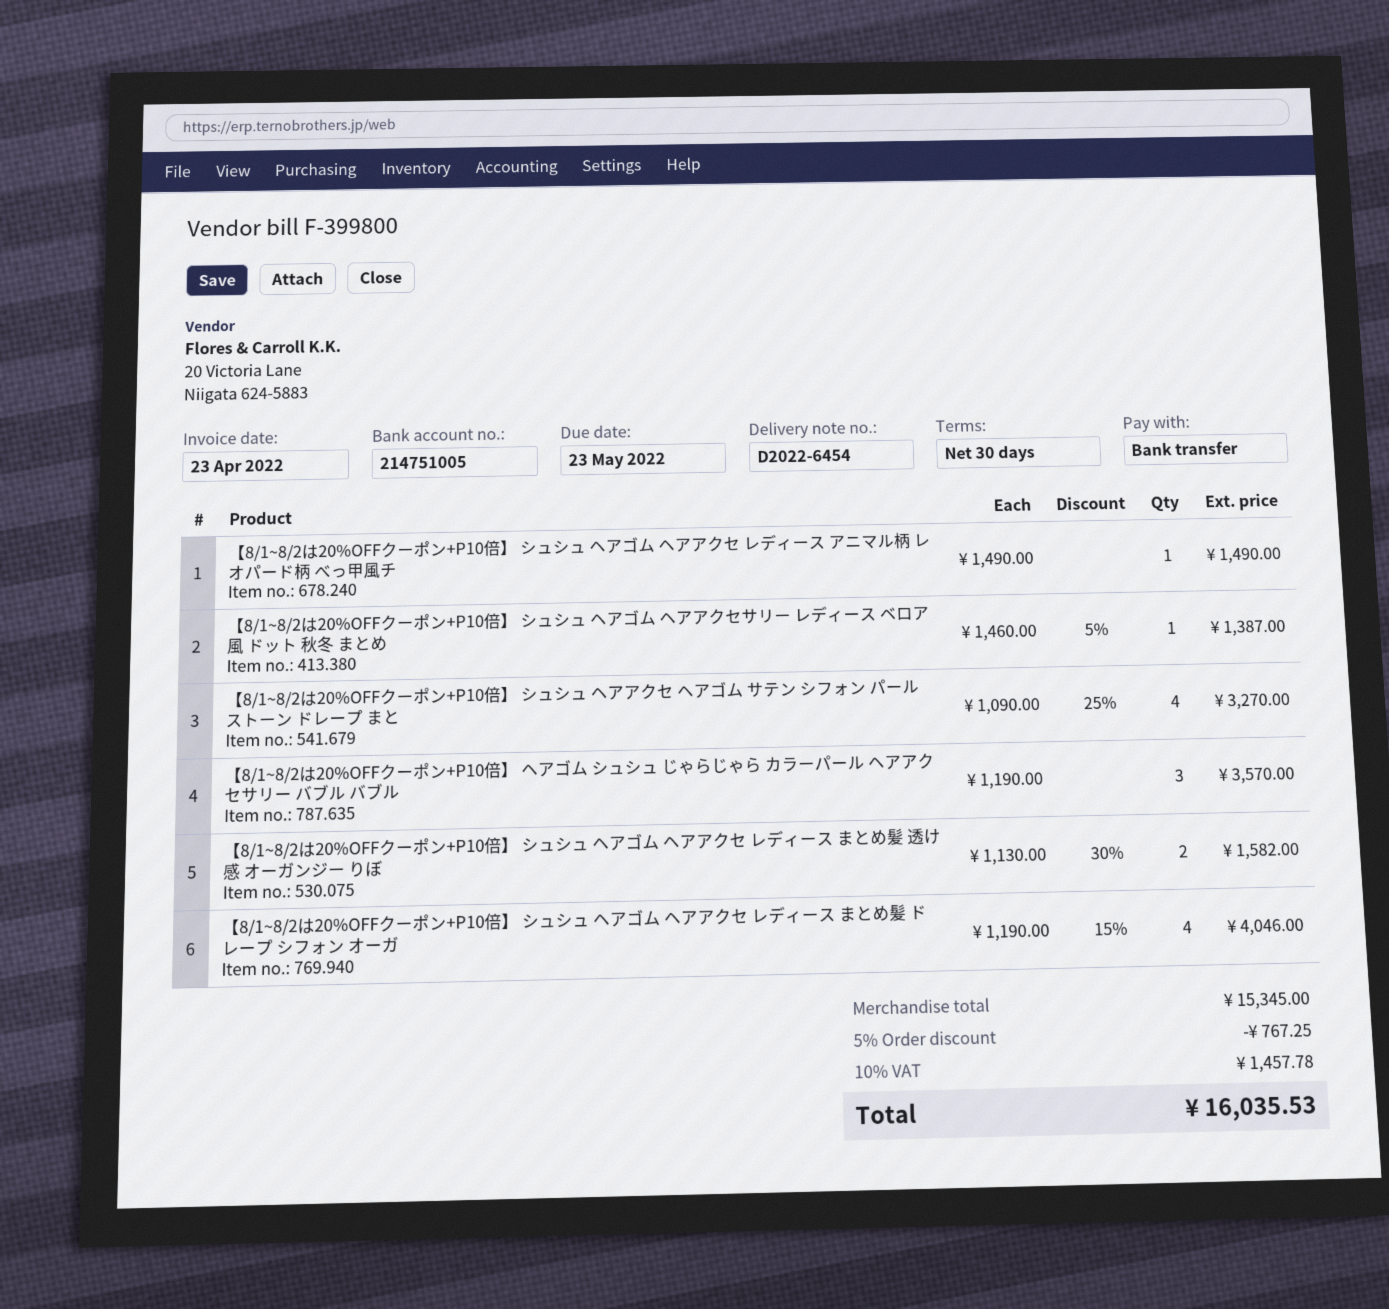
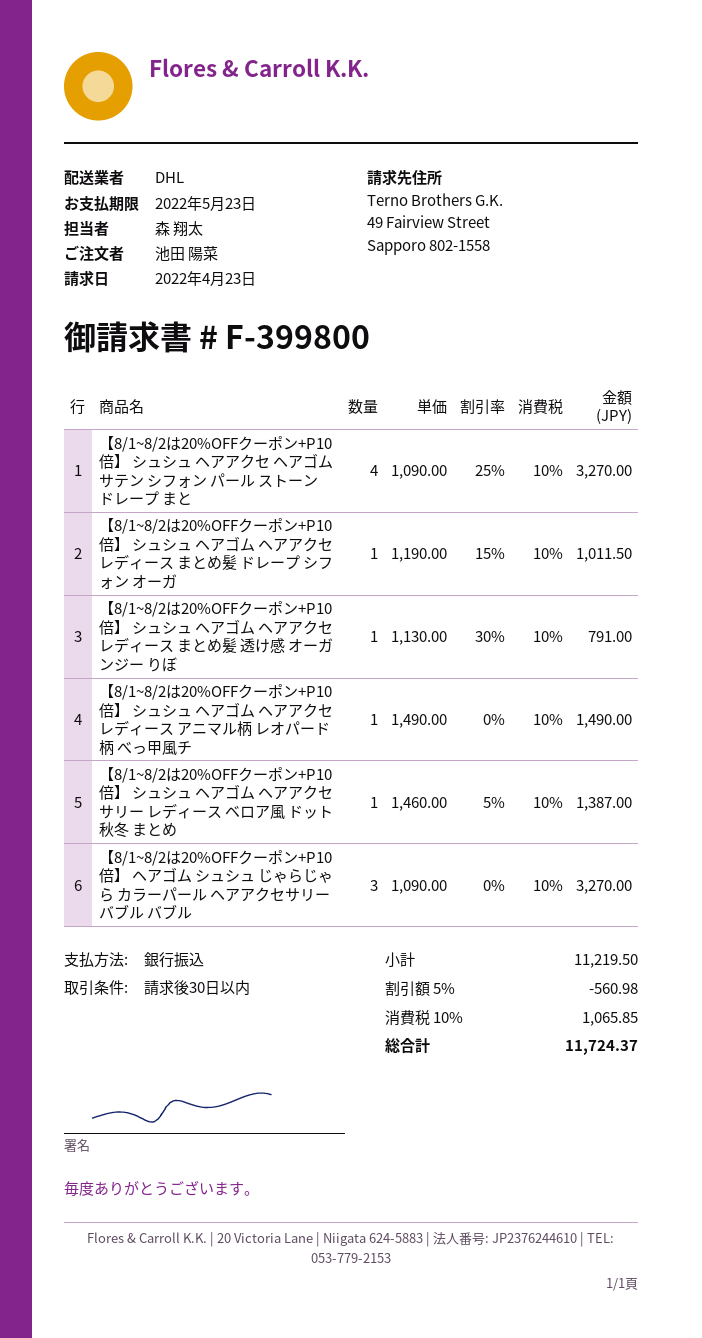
【8/1~8/2は20%OFFクーポン+P10倍】 ヘアゴム シュシュ じゃらじゃら カラーパール ヘアアクセサリー バブル バブル: 3 x 1190.00 = 3570.00 -> 3 x 1090.00 = 3270.00
【8/1~8/2は20%OFFクーポン+P10倍】 シュシュ ヘアゴム ヘアアクセ レディース まとめ髪 透け感 オーガンジー りぼ: 2 x 1130.00 - 30% = 1582.00 -> 1 x 1130.00 - 30% = 791.00
【8/1~8/2は20%OFFクーポン+P10倍】 シュシュ ヘアゴム ヘアアクセ レディース まとめ髪 ドレープ シフォン オーガ: 4 x 1190.00 - 15% = 4046.00 -> 1 x 1190.00 - 15% = 1011.50
subtotal: 15345.00 -> 11219.50
discount: 5% = 767.25 -> 5% = 560.98
tax: 10% = 1457.78 -> 10% = 1065.85
total: 16035.53 -> 11724.37

